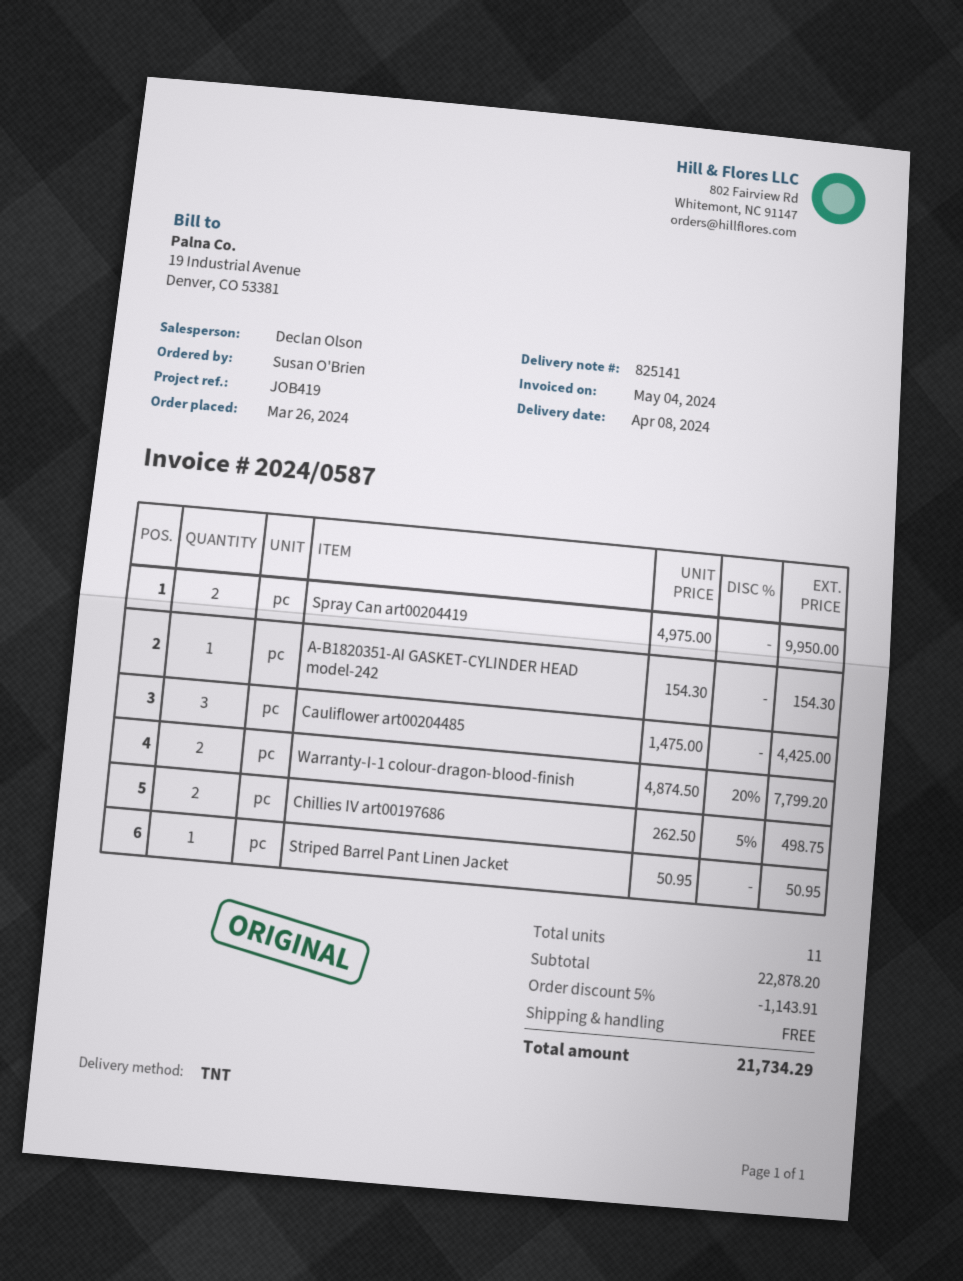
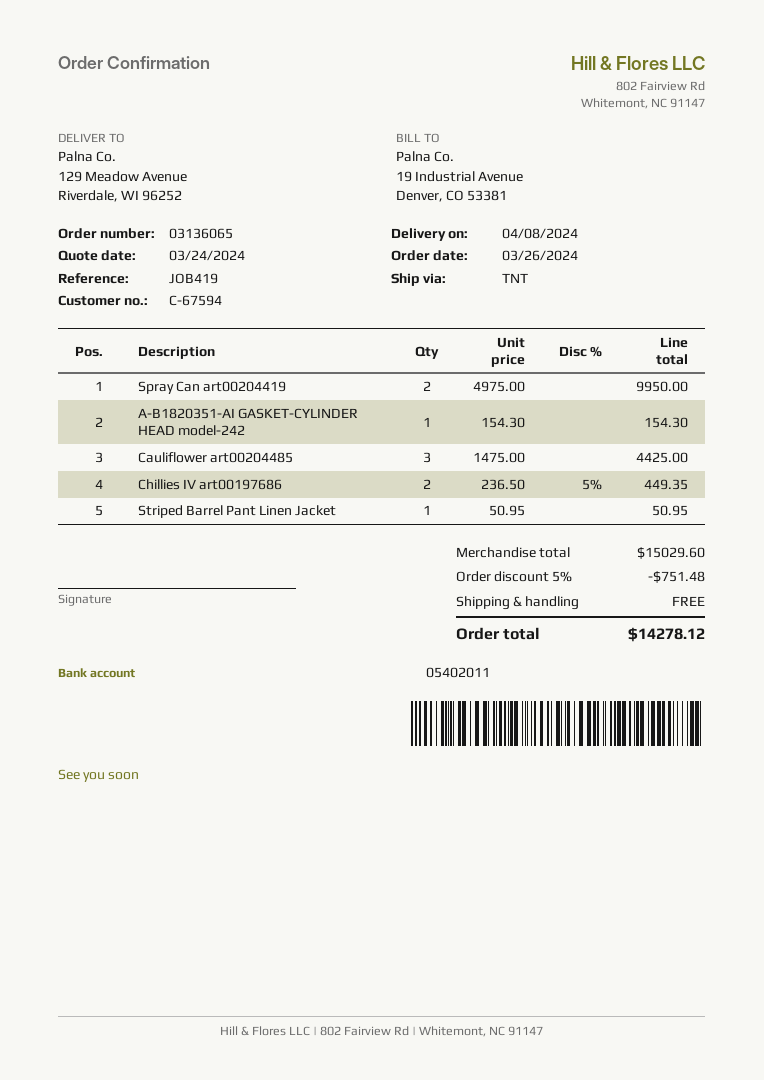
Warranty-I-1 colour-dragon-blood-finish: 2 x 4874.50 - 20% = 7799.20 -> none
Chillies IV art00197686: 2 x 262.50 - 5% = 498.75 -> 2 x 236.50 - 5% = 449.35
subtotal: 22878.20 -> 15029.60
discount: 5% = 1143.91 -> 5% = 751.48
total: 21734.29 -> 14278.12

